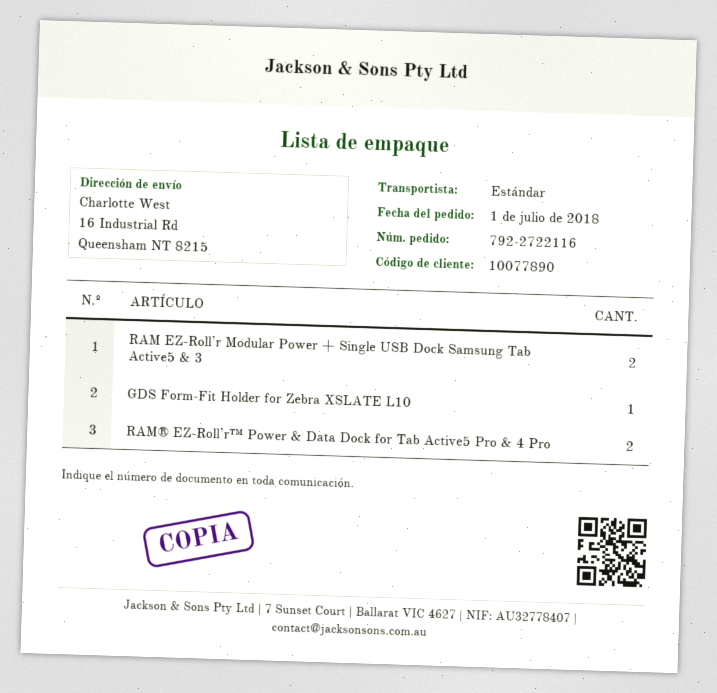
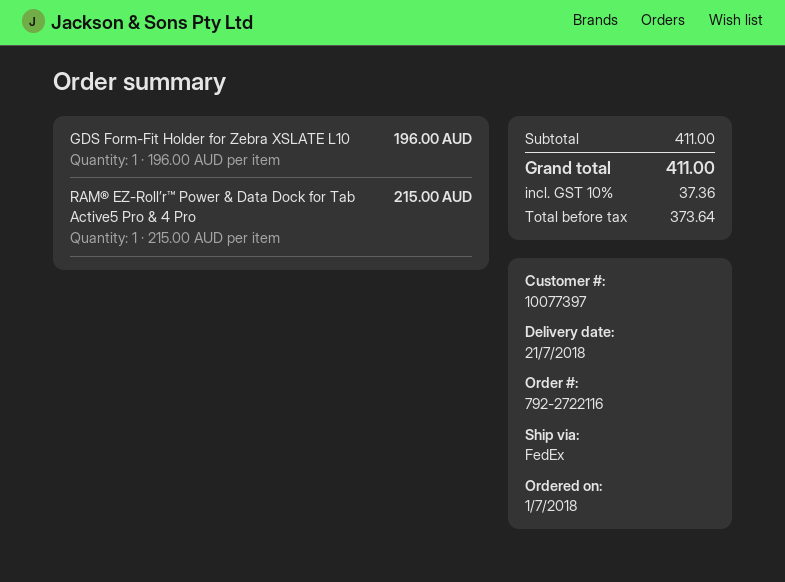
customer number: 10077890 -> 10077397
shipping method: standard -> FedEx
RAM EZ-Roll’r Modular Power + Single USB Dock Samsung Tab Active5 & 3: 2 -> none
RAM® EZ-Roll’r™ Power & Data Dock for Tab Active5 Pro & 4 Pro: 2 -> 1

